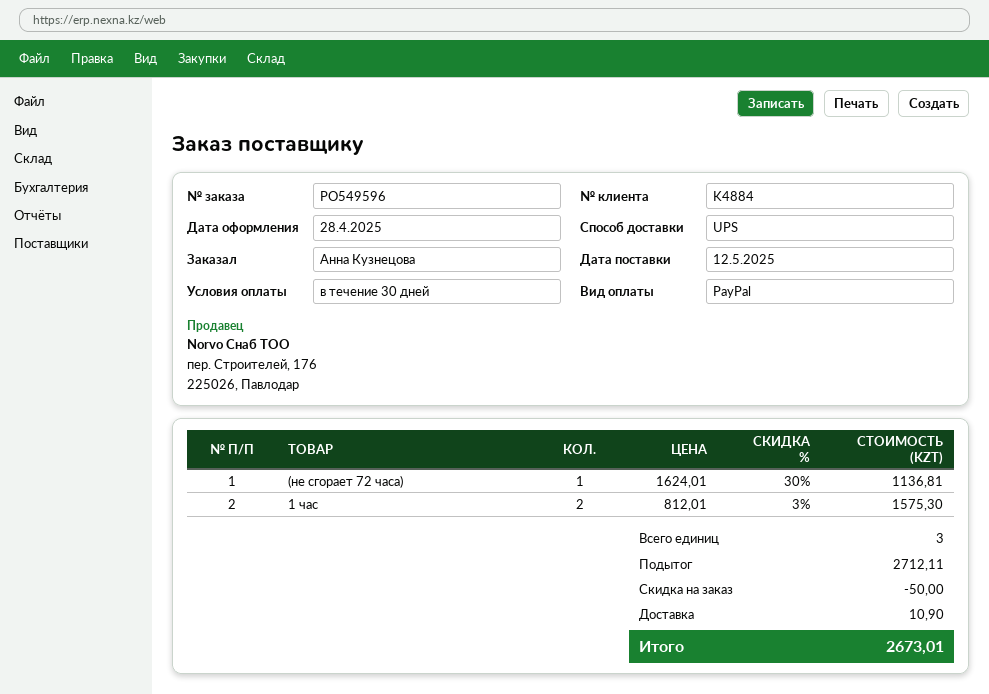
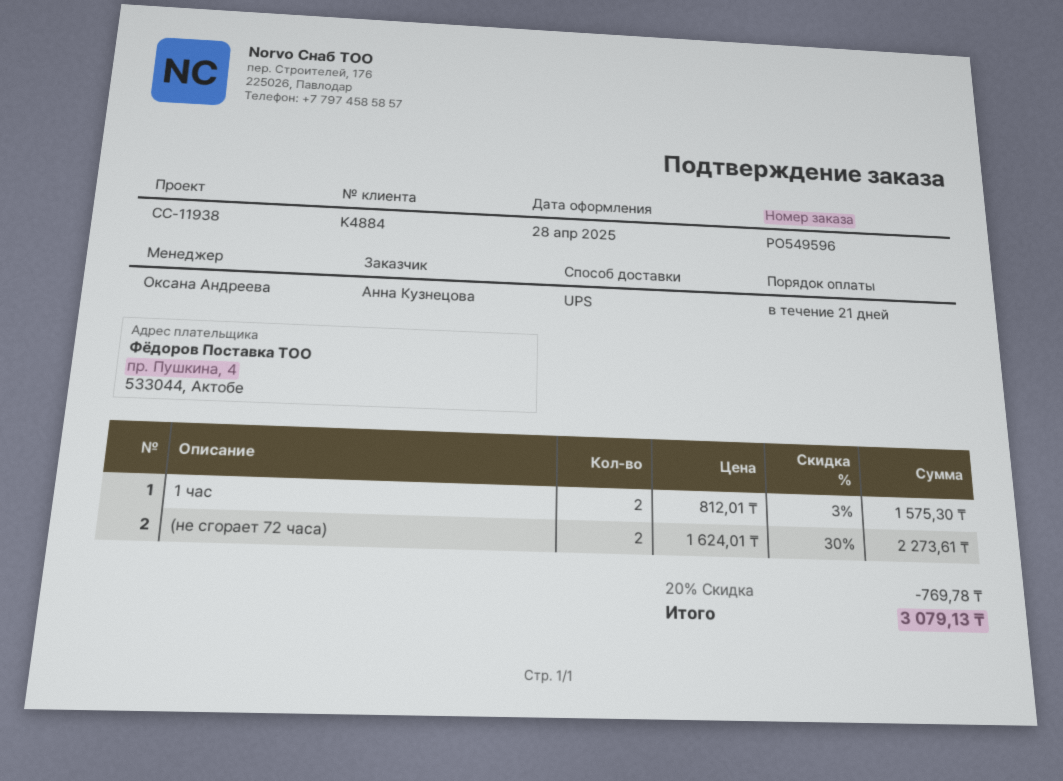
payment terms: 30 days -> 21 days
(не сгорает 72 часа): 1 x 1624.01 - 30% = 1136.81 -> 2 x 1624.01 - 30% = 2273.61
discount: 50.00 -> 769.78
shipping: 10.90 -> none
total: 2673.01 -> 3079.13

